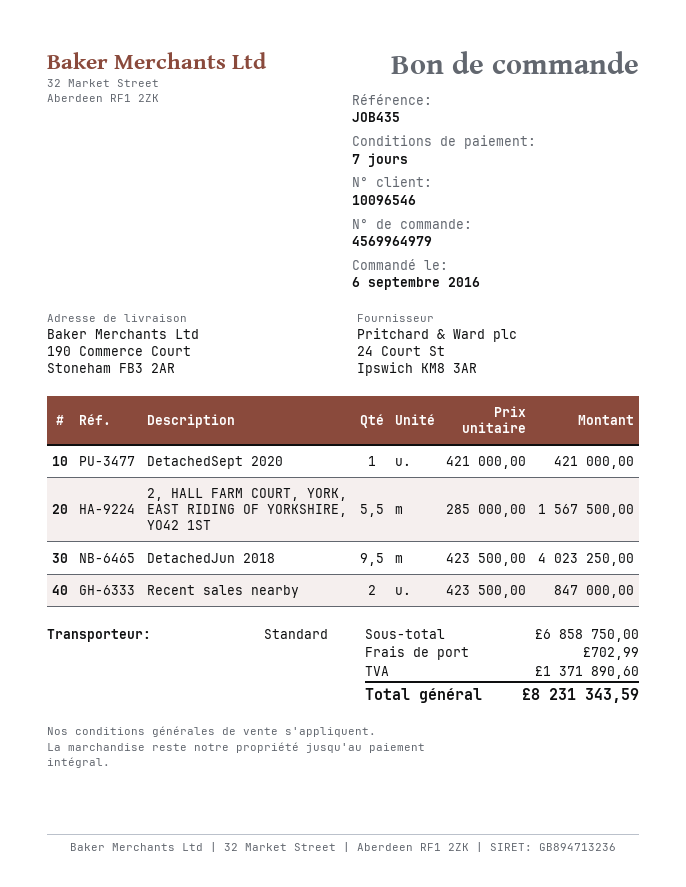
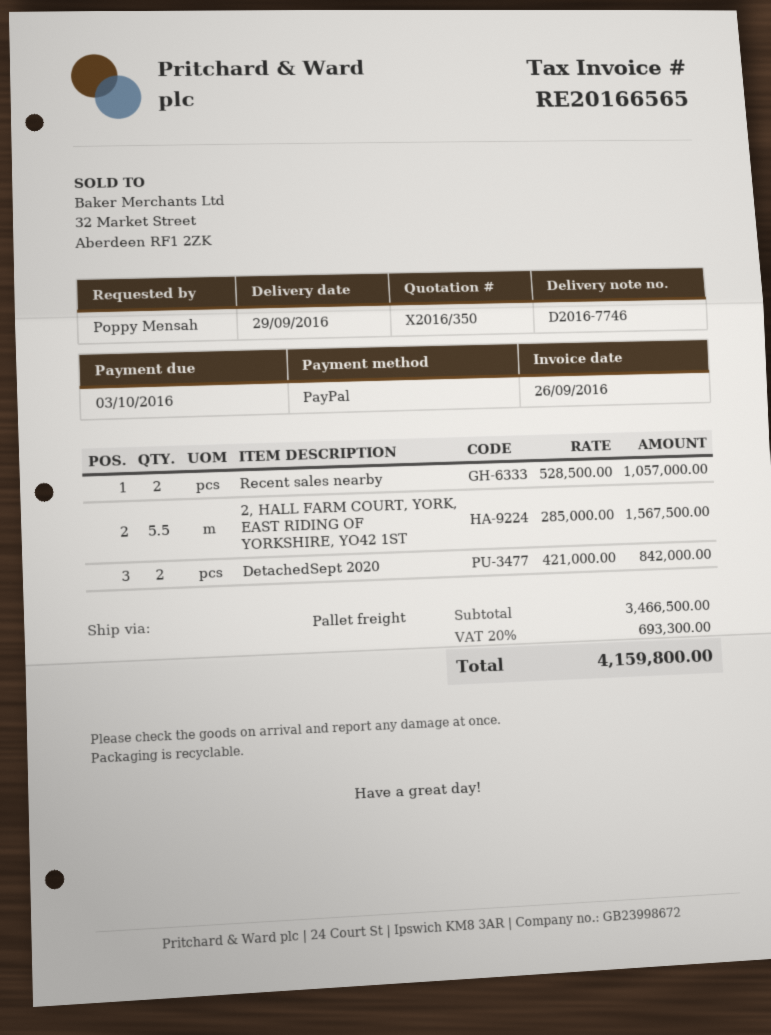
shipping method: standard -> pallet freight
DetachedSept 2020: 1 x 421000.00 = 421000.00 -> 2 x 421000.00 = 842000.00
DetachedJun 2018: 9.5 x 423500.00 = 4023250.00 -> none
Recent sales nearby: 2 x 423500.00 = 847000.00 -> 2 x 528500.00 = 1057000.00
subtotal: 6858750.00 -> 3466500.00
shipping: 702.99 -> none
tax: 1371890.60 -> 693300.00
total: 8231343.59 -> 4159800.00

